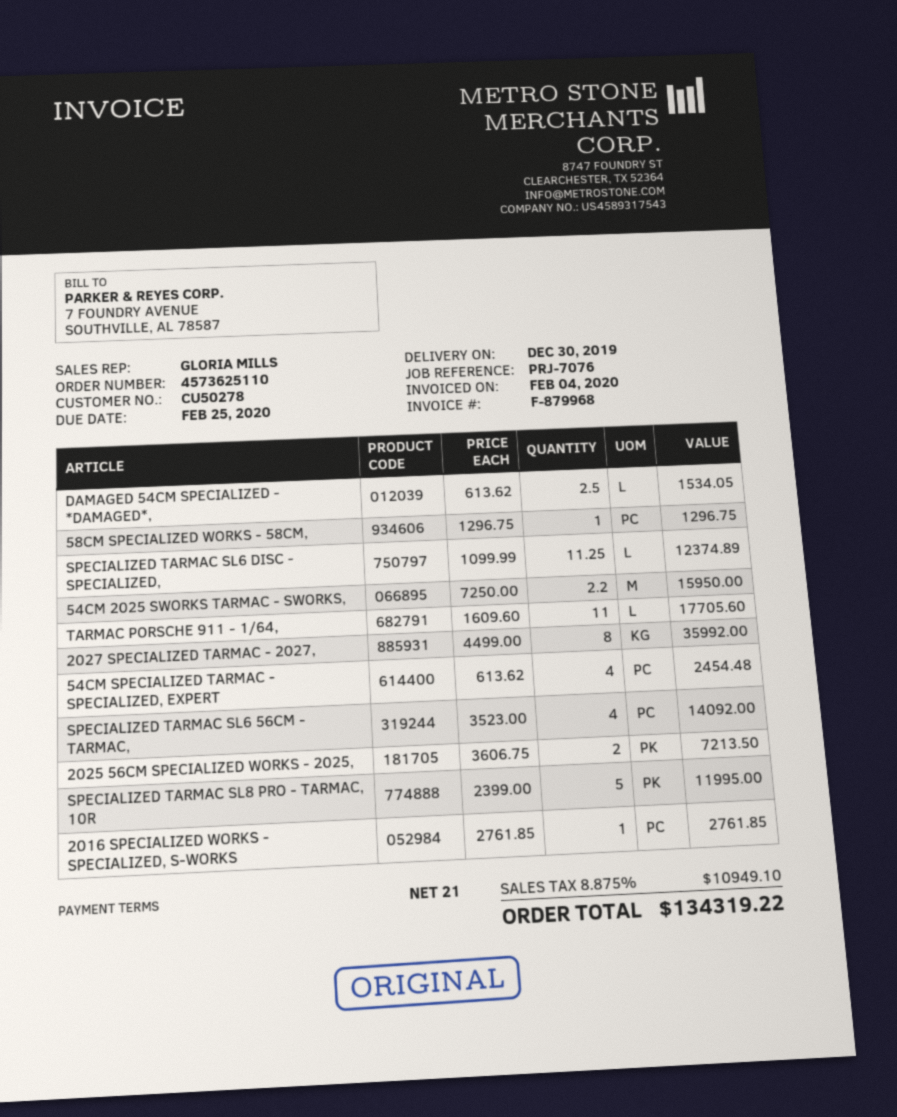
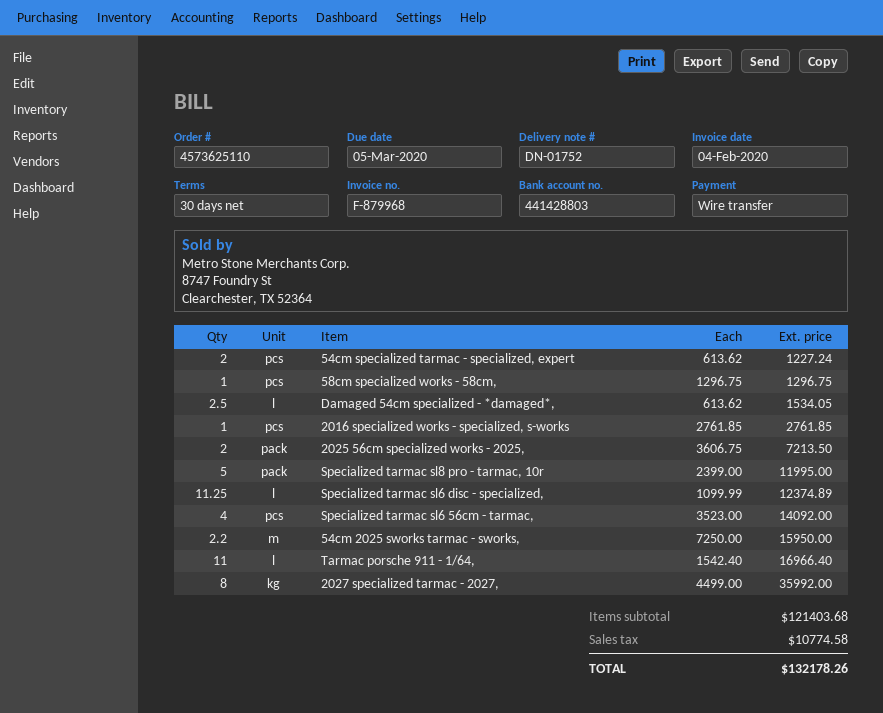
payment terms: 21 days -> 30 days
due date: 2020-02-25 -> 2020-03-05
TARMAC PORSCHE 911 - 1/64,: 11 x 1609.60 = 17705.60 -> 11 x 1542.40 = 16966.40
54CM SPECIALIZED TARMAC - SPECIALIZED, EXPERT: 4 x 613.62 = 2454.48 -> 2 x 613.62 = 1227.24
tax: 10949.10 -> 10774.58
total: 134319.22 -> 132178.26

